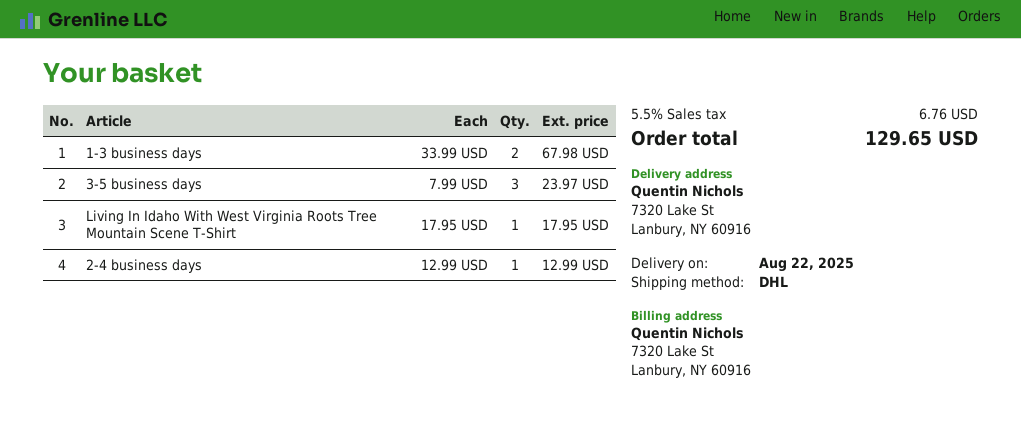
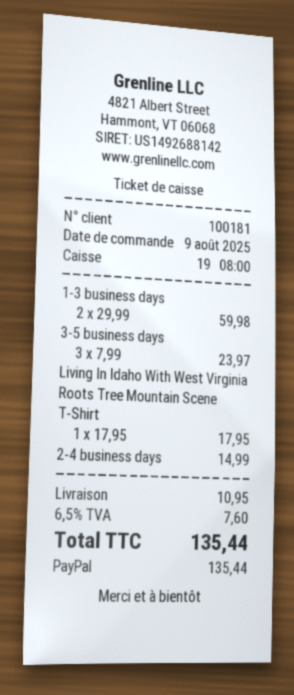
1-3 business days: 2 x 33.99 = 67.98 -> 2 x 29.99 = 59.98
2-4 business days: 1 x 12.99 = 12.99 -> 1 x 14.99 = 14.99
shipping: none -> 10.95
tax: 5.5% = 6.76 -> 6.5% = 7.60
total: 129.65 -> 135.44

